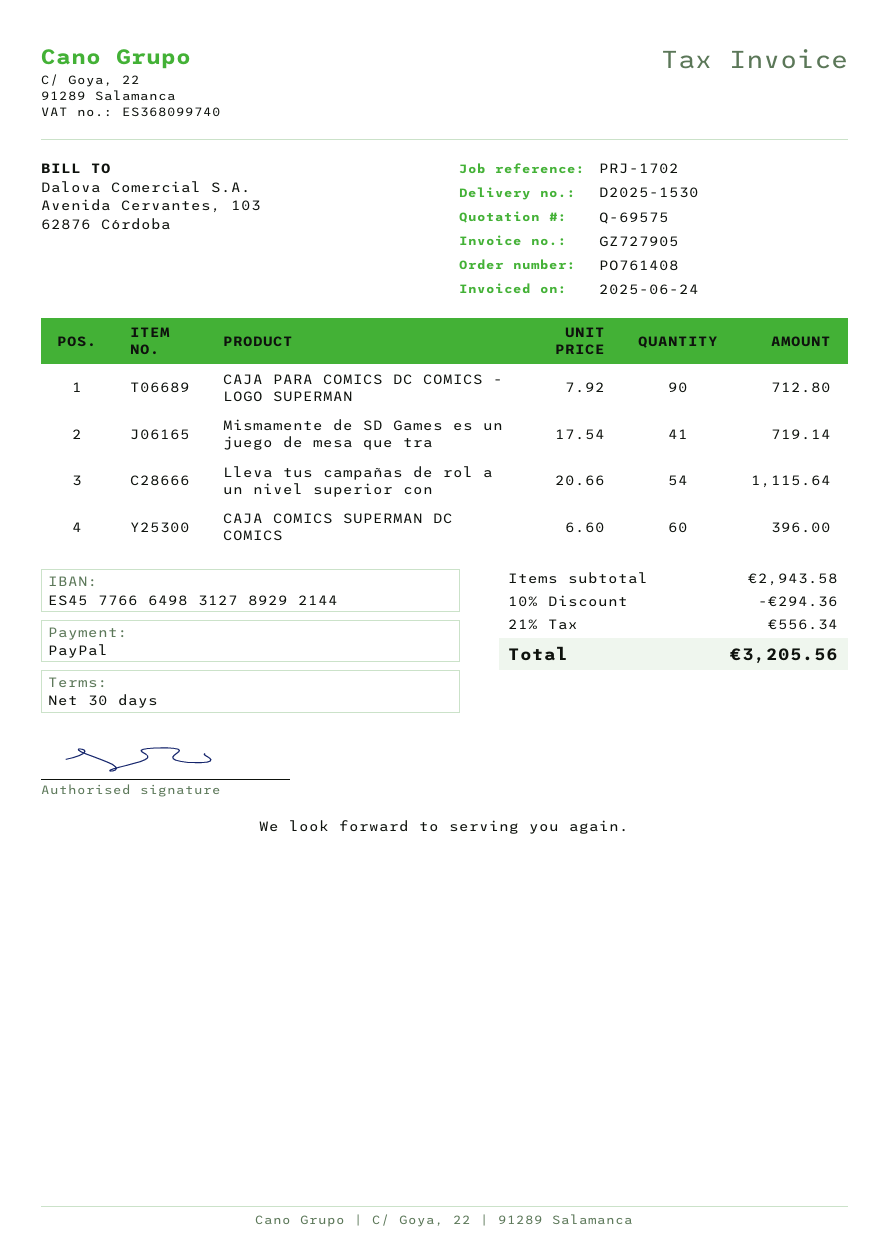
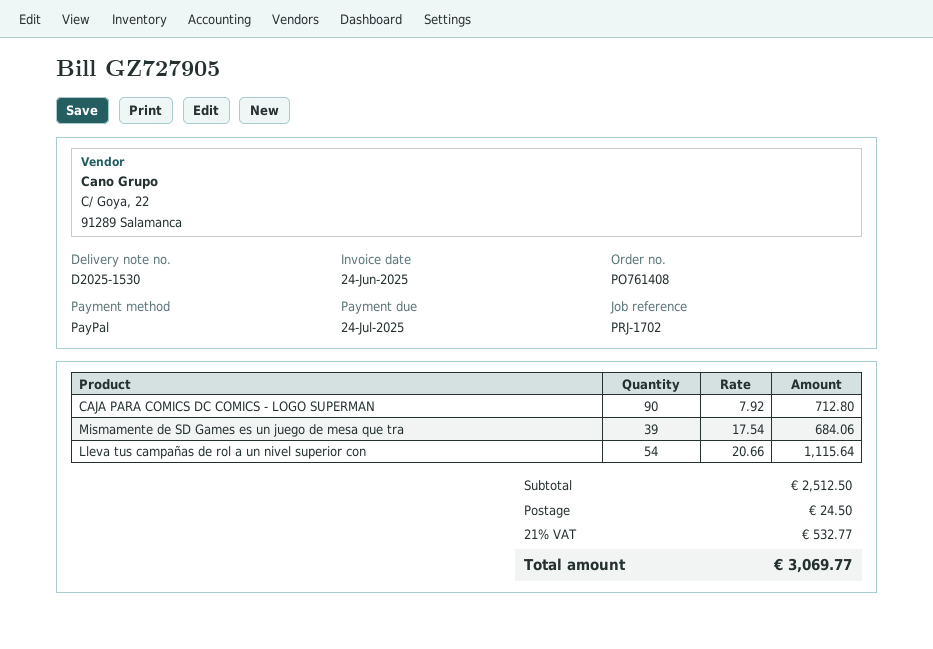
Mismamente de SD Games es un juego de mesa que tra: 41 x 17.54 = 719.14 -> 39 x 17.54 = 684.06
CAJA COMICS SUPERMAN DC COMICS: 60 x 6.60 = 396.00 -> none
subtotal: 2943.58 -> 2512.50
discount: 10% = 294.36 -> none
shipping: none -> 24.50
tax: 21% = 556.34 -> 21% = 532.77
total: 3205.56 -> 3069.77

